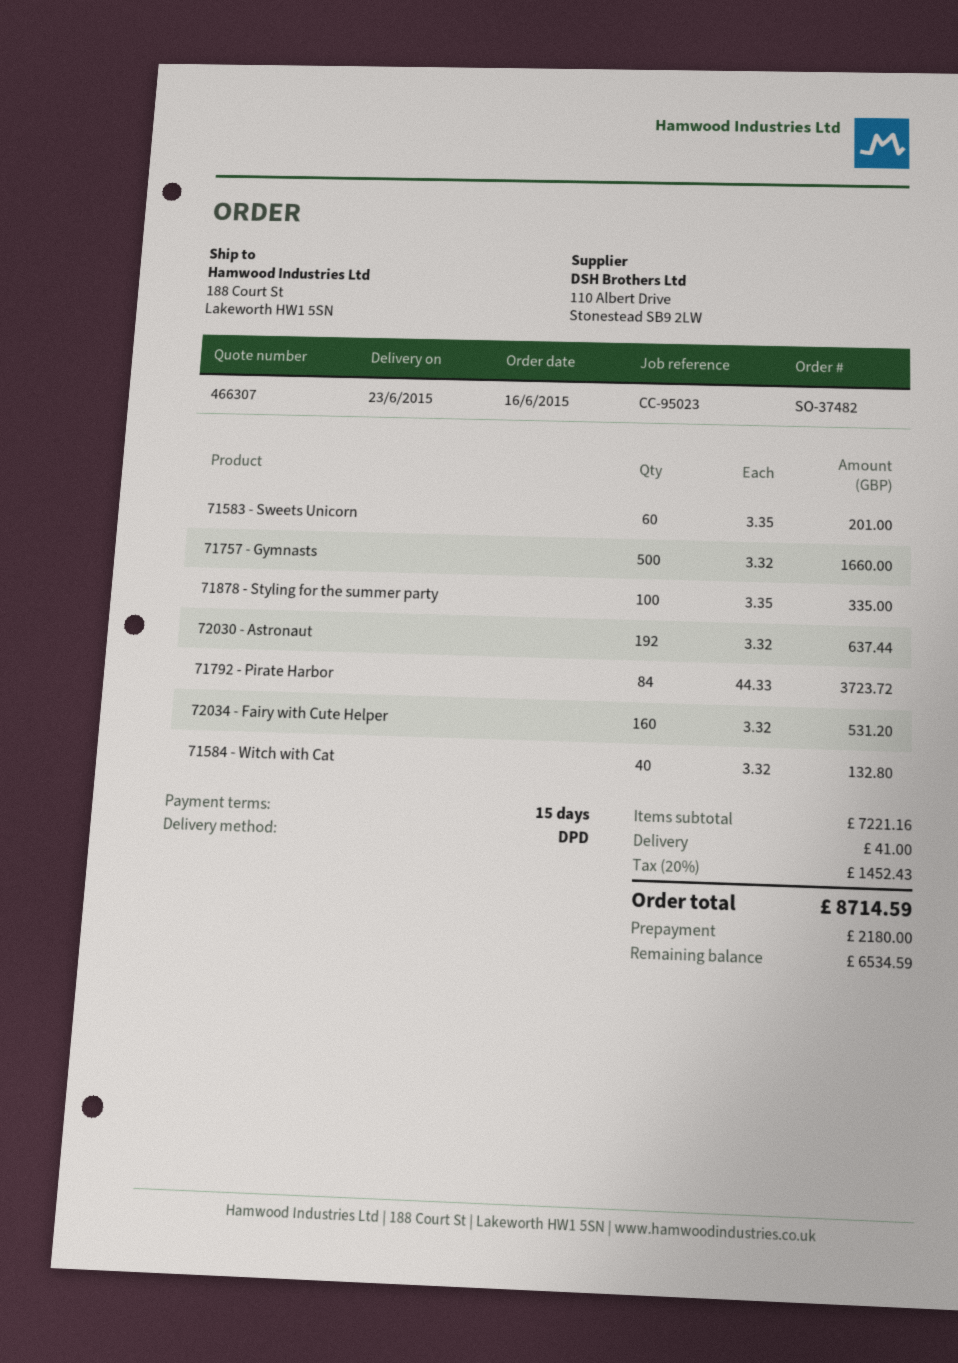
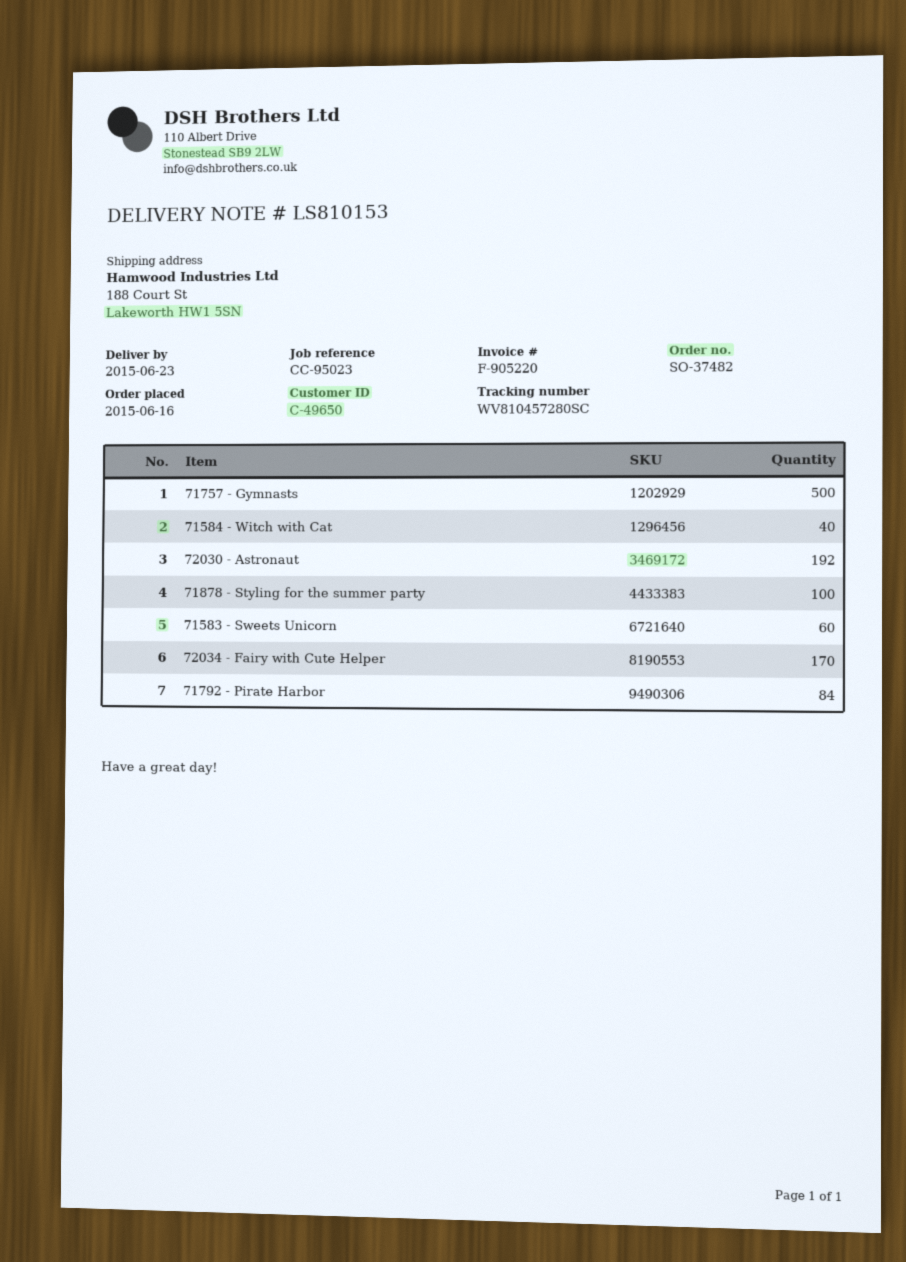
72034 - Fairy with Cute Helper: 160 -> 170

